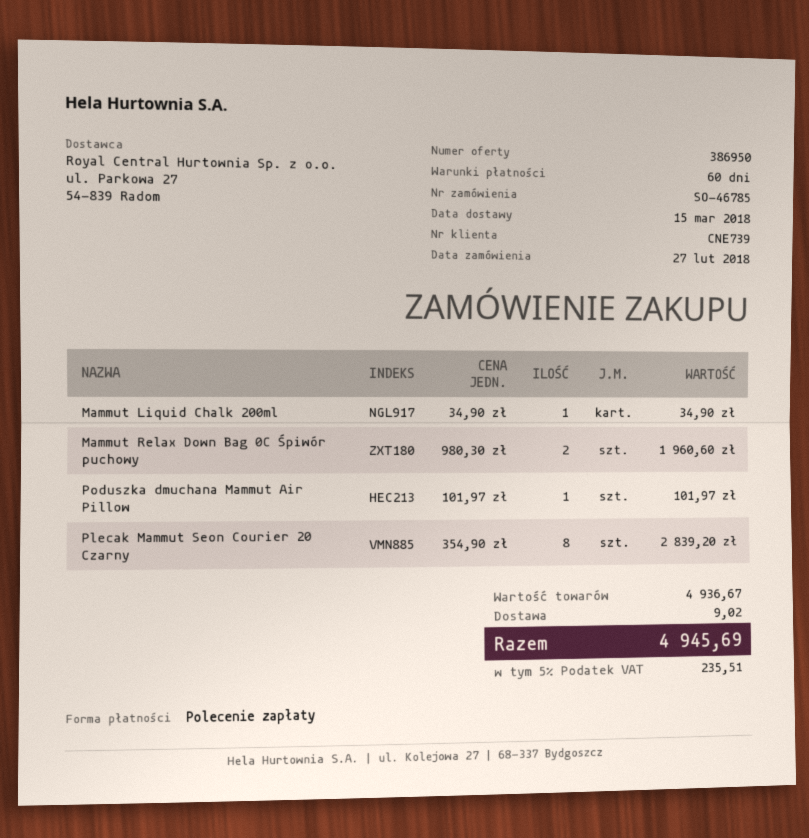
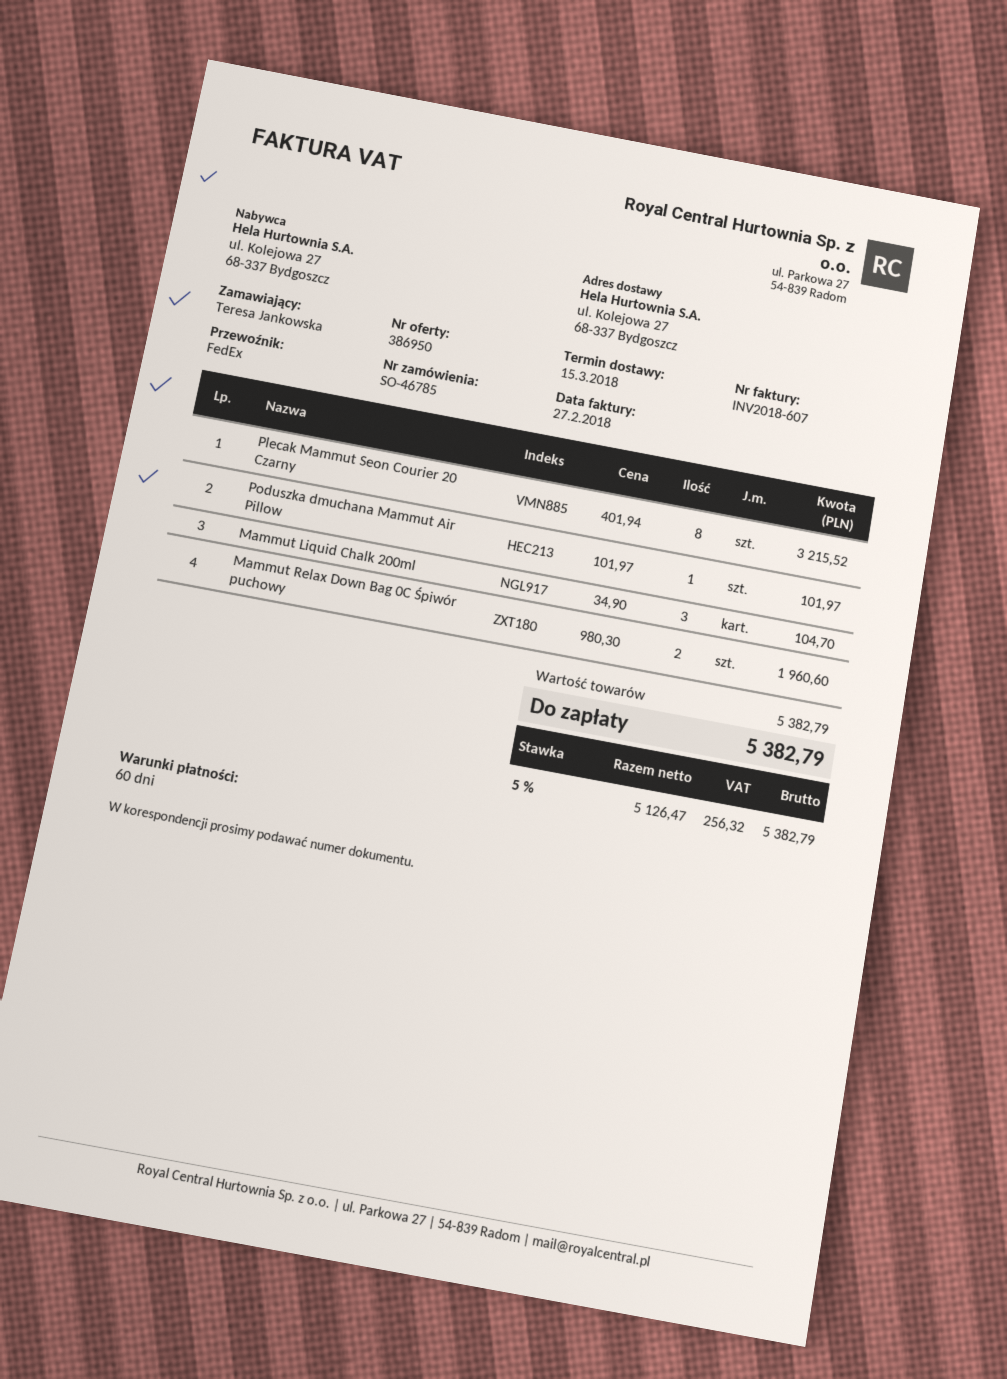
Mammut Liquid Chalk 200ml: 1 x 34.90 = 34.90 -> 3 x 34.90 = 104.70
Plecak Mammut Seon Courier 20 Czarny: 8 x 354.90 = 2839.20 -> 8 x 401.94 = 3215.52
subtotal: 4936.67 -> 5382.79
shipping: 9.02 -> none
tax: 5% = 235.51 -> 5% = 256.32
total: 4945.69 -> 5382.79

